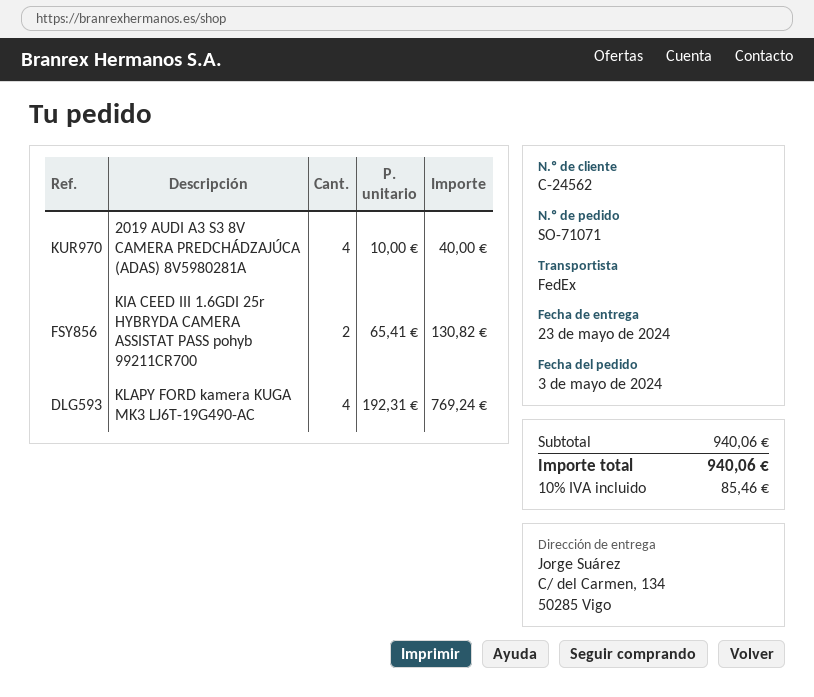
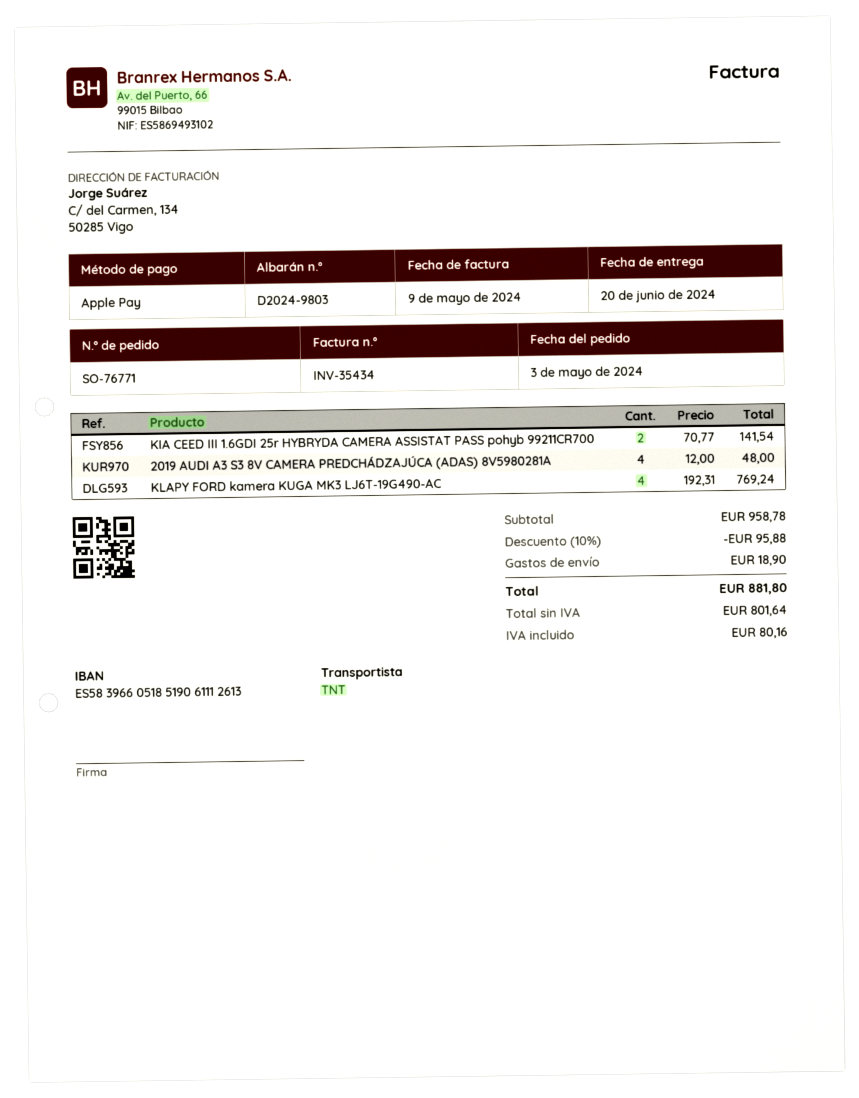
order number: SO-71071 -> SO-76771
delivery date: 2024-05-23 -> 2024-06-20
shipping method: FedEx -> TNT
2019 AUDI A3 S3 8V CAMERA PREDCHÁDZAJÚCA (ADAS) 8V5980281A: 4 x 10.00 = 40.00 -> 4 x 12.00 = 48.00
KIA CEED III 1.6GDI 25r HYBRYDA CAMERA ASSISTAT PASS pohyb 99211CR700: 2 x 65.41 = 130.82 -> 2 x 70.77 = 141.54
subtotal: 940.06 -> 958.78
discount: none -> 10% = 95.88
shipping: none -> 18.90
tax: 85.46 -> 80.16
total: 940.06 -> 881.80

